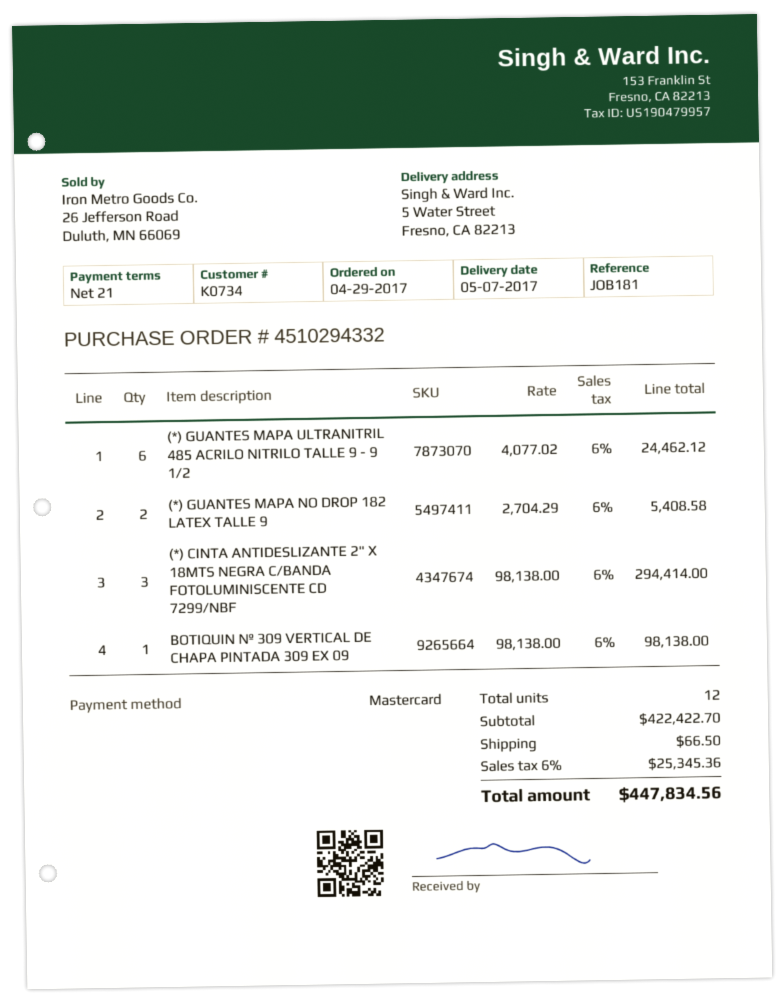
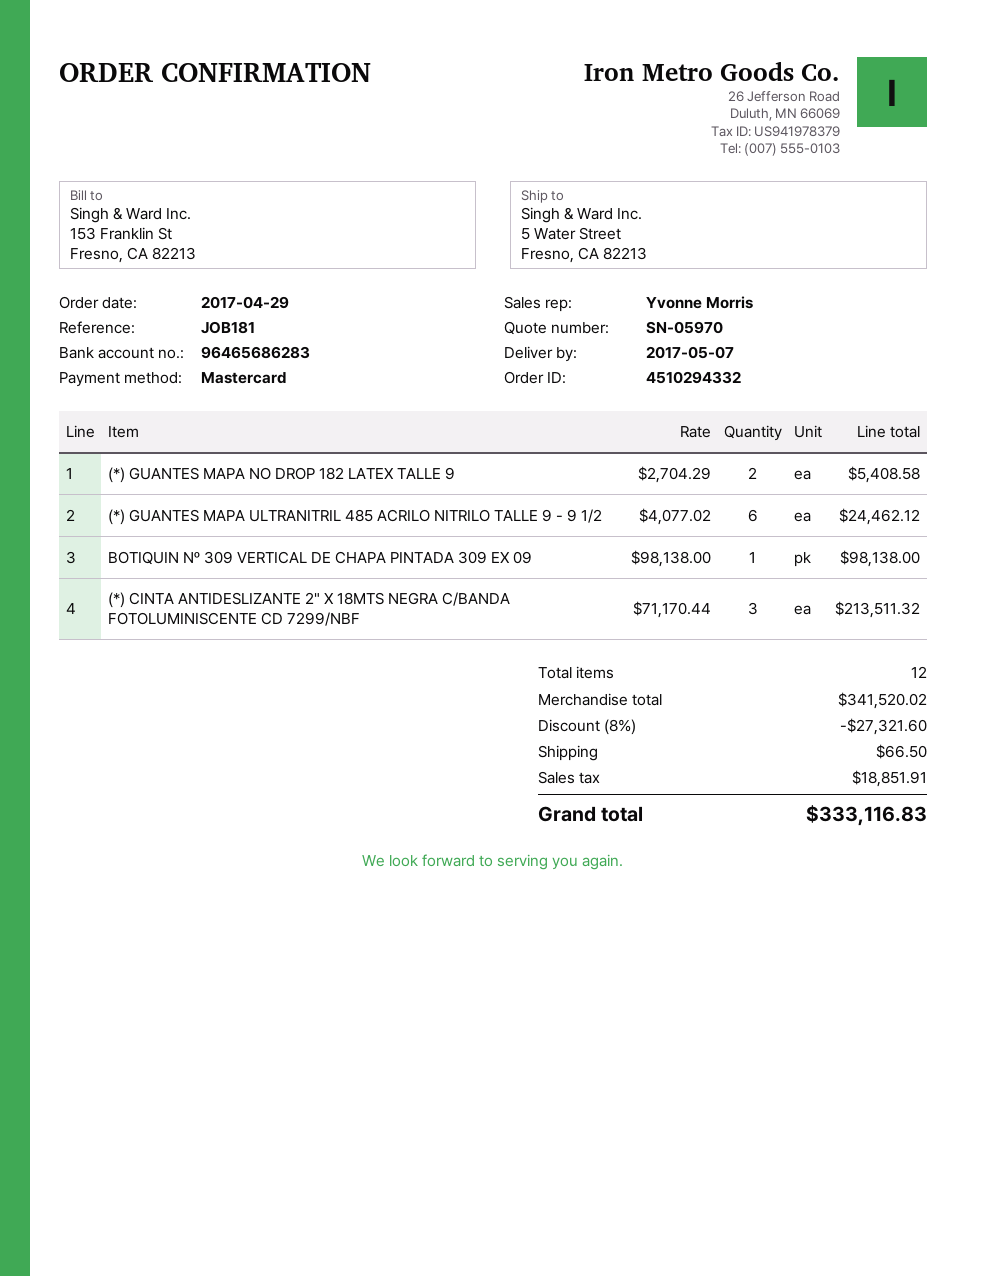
(*) CINTA ANTIDESLIZANTE 2" X 18MTS NEGRA C/BANDA FOTOLUMINISCENTE CD 7299/NBF: 3 x 98138.00 = 294414.00 -> 3 x 71170.44 = 213511.32
subtotal: 422422.70 -> 341520.02
discount: none -> 8% = 27321.60
tax: 25345.36 -> 18851.91
total: 447834.56 -> 333116.83

